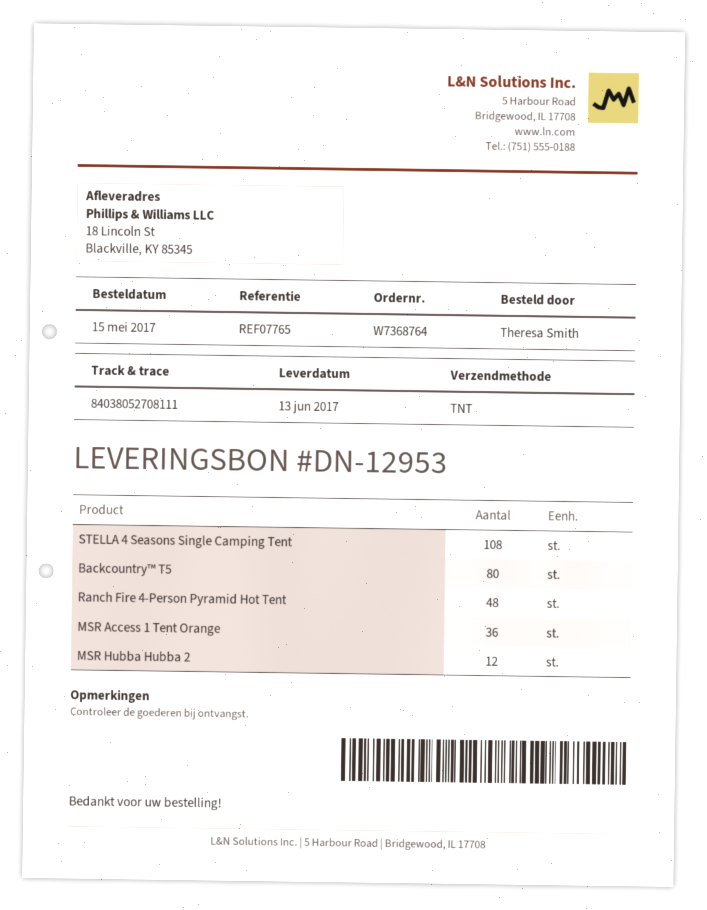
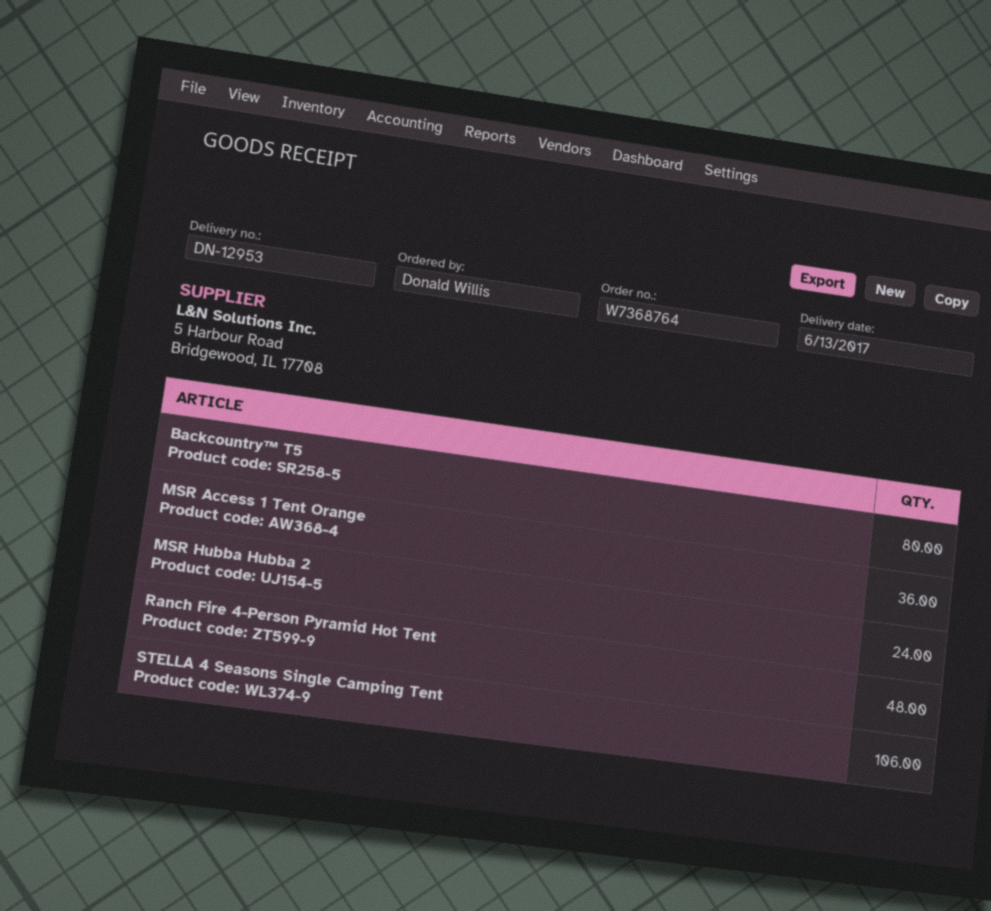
ordered by: Theresa Smith -> Donald Willis
STELLA 4 Seasons Single Camping Tent: 108 -> 106
MSR Hubba Hubba 2: 12 -> 24

